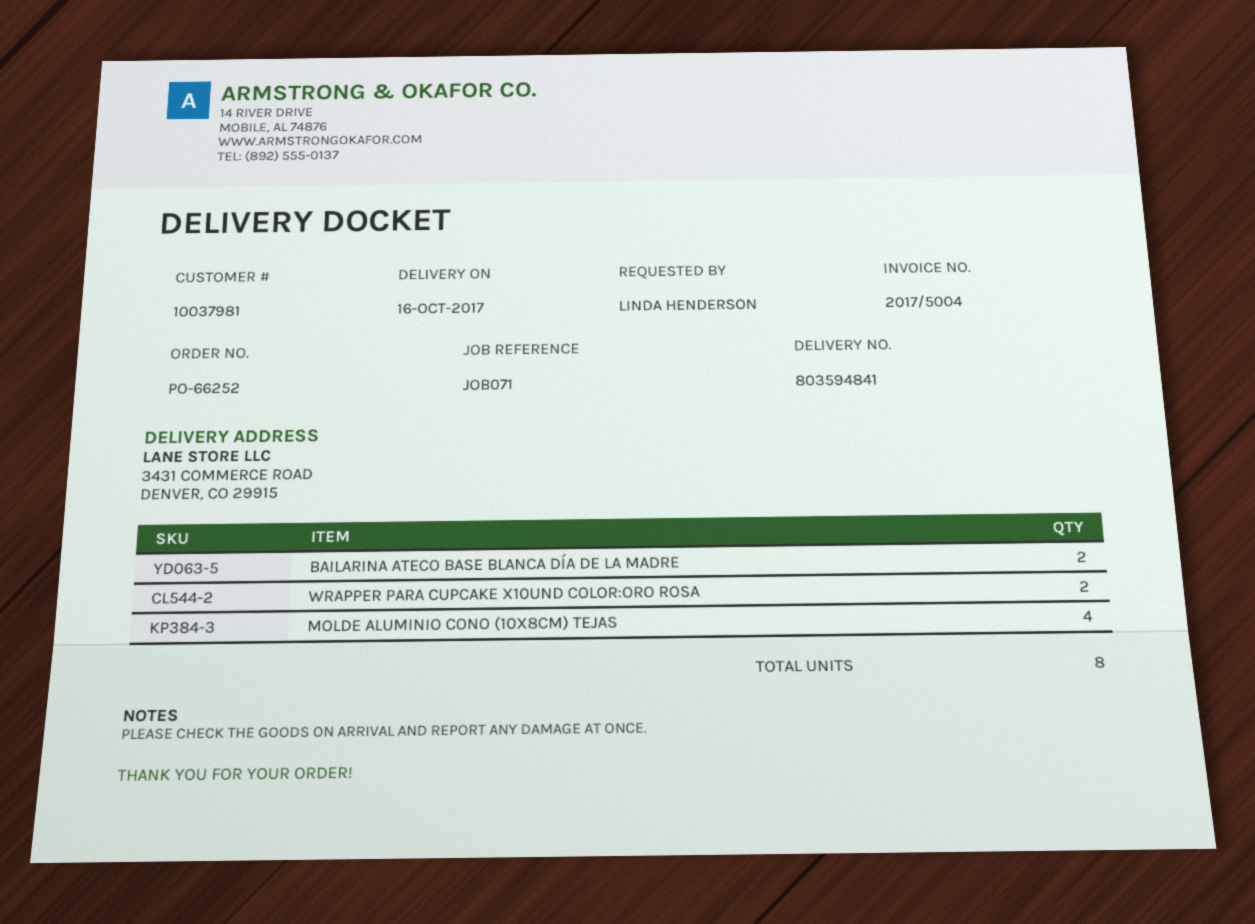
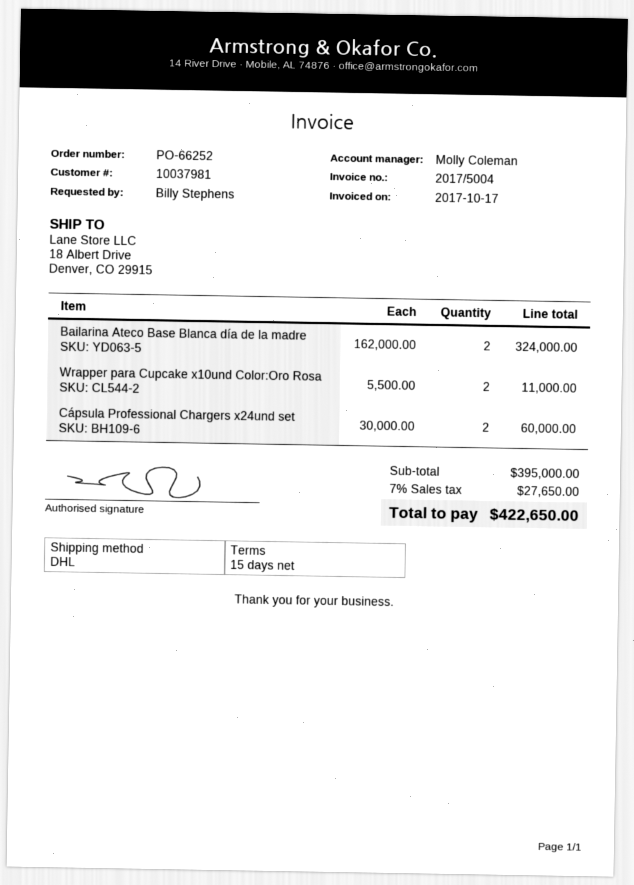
ordered by: LINDA HENDERSON -> Billy Stephens
ship to: 3431 COMMERCE ROAD, DENVER, CO 29915 -> 18 Albert Drive, Denver, CO 29915
MOLDE ALUMINIO CONO (10X8CM) TEJAS: 4 -> none
Cápsula Professional Chargers x24und set: none -> 2

